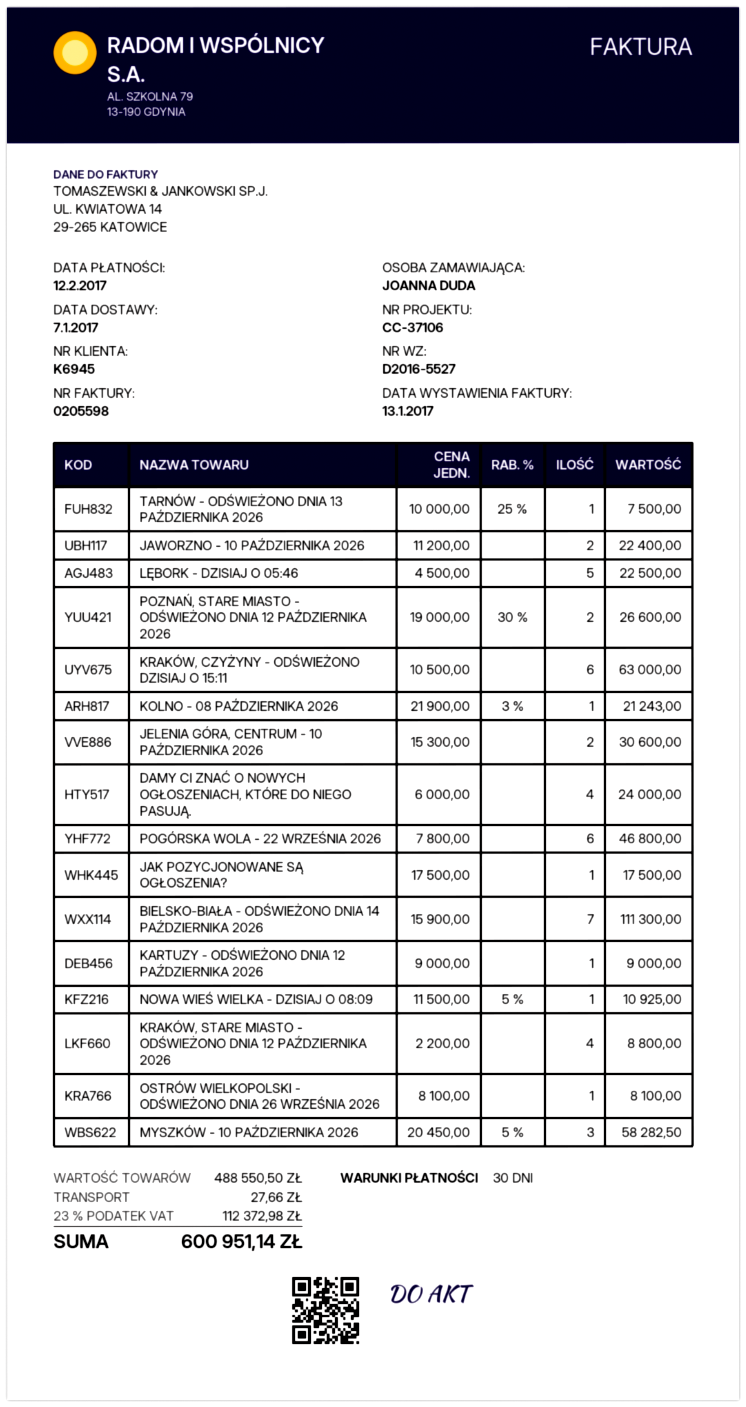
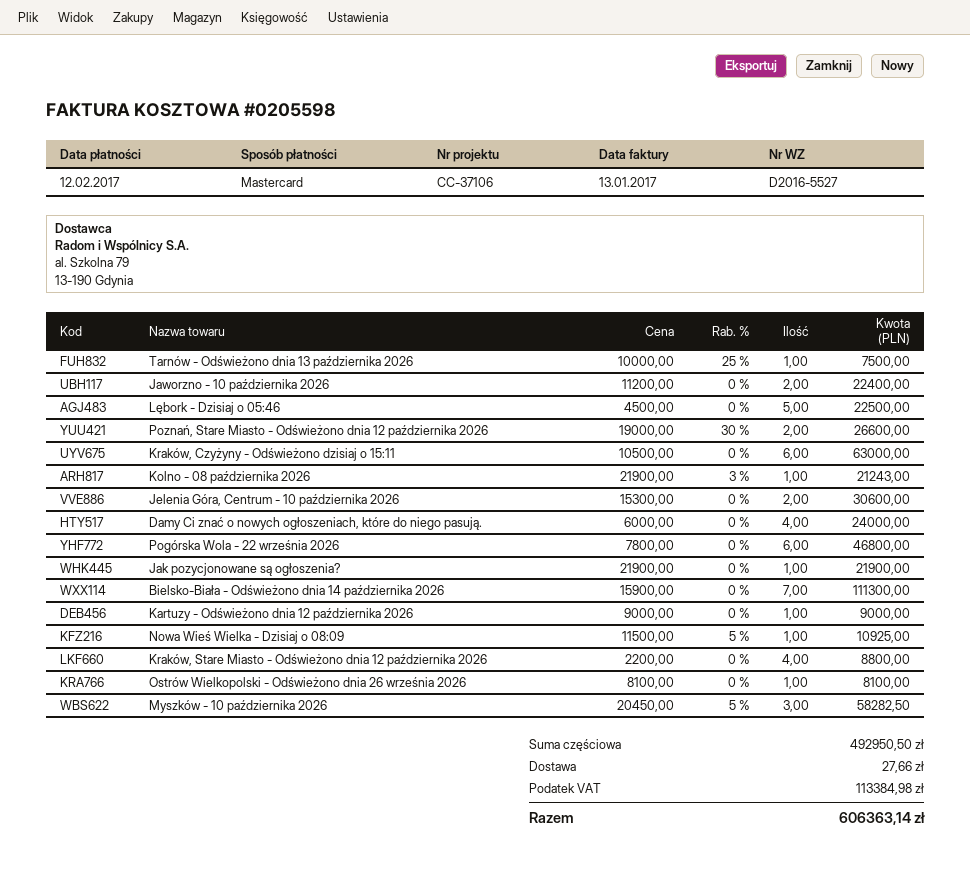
JAK POZYCJONOWANE SĄ OGŁOSZENIA?: 1 x 17500.00 = 17500.00 -> 1 x 21900.00 = 21900.00
subtotal: 488550.50 -> 492950.50
tax: 112372.98 -> 113384.98
total: 600951.14 -> 606363.14

